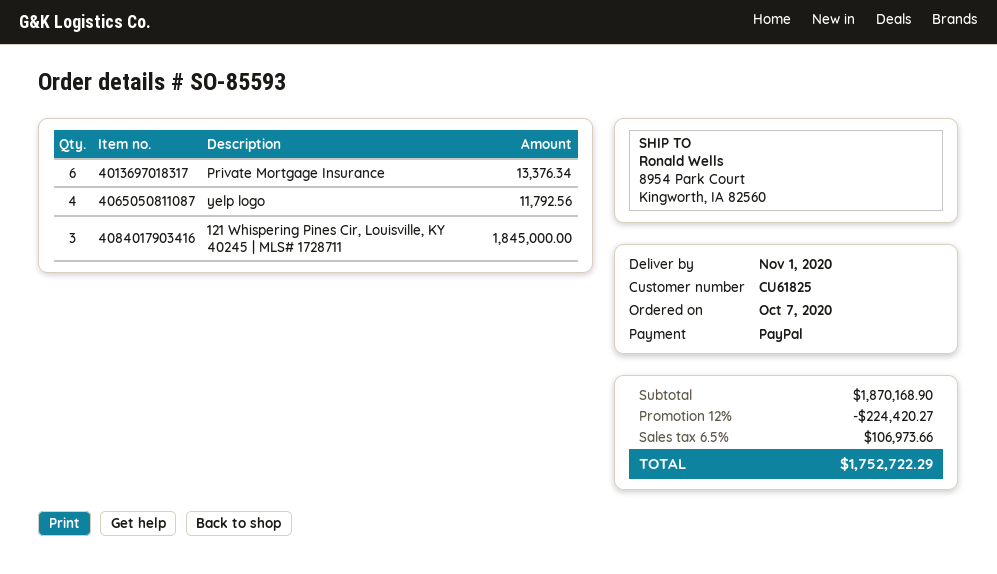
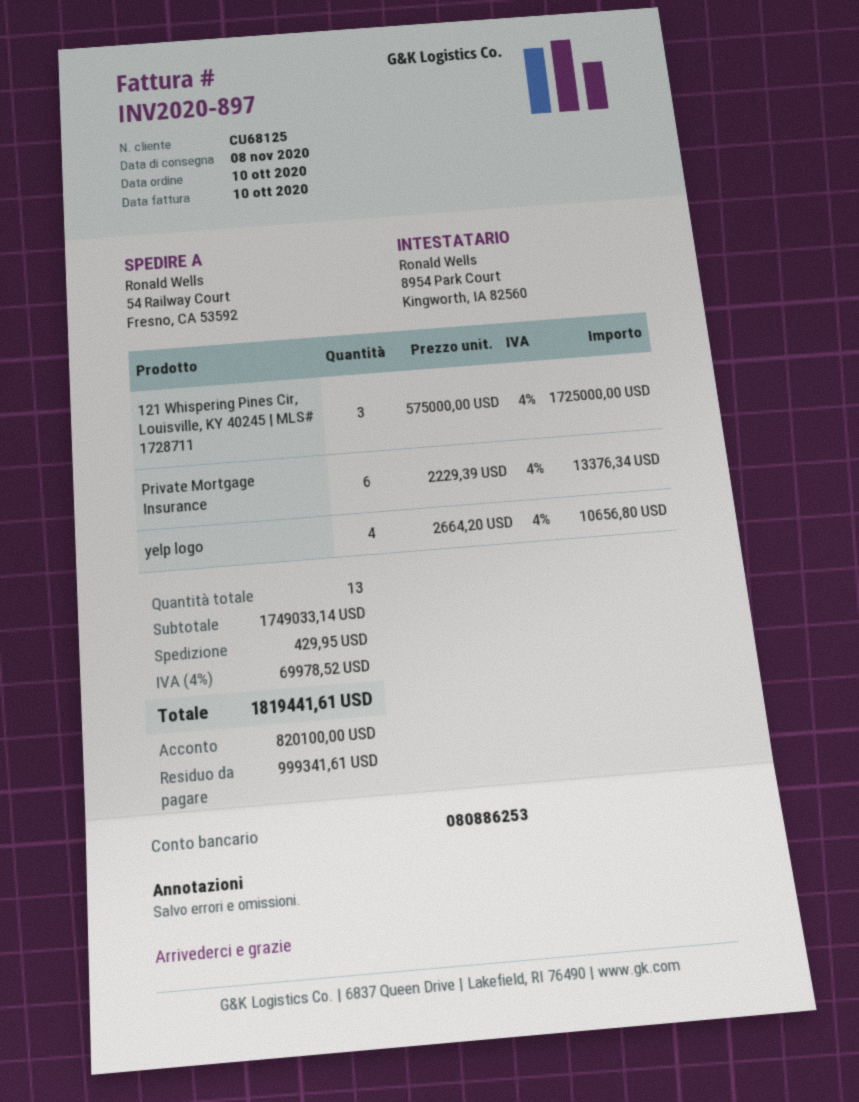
order date: 2020-10-07 -> 2020-10-10
delivery date: 2020-11-01 -> 2020-11-08
customer number: CU61825 -> CU68125
ship to: 8954 Park Court, Kingworth, IA 82560 -> 54 Railway Court, Fresno, CA 53592
yelp logo: 4 for 11792.56 -> 4 for 10656.80
121 Whispering Pines Cir, Louisville, KY 40245 | MLS# 1728711: 3 for 1845000.00 -> 3 for 1725000.00
subtotal: 1870168.90 -> 1749033.14
discount: 12% = 224420.27 -> none
shipping: none -> 429.95
tax: 6.5% = 106973.66 -> 4% = 69978.52
total: 1752722.29 -> 1819441.61

